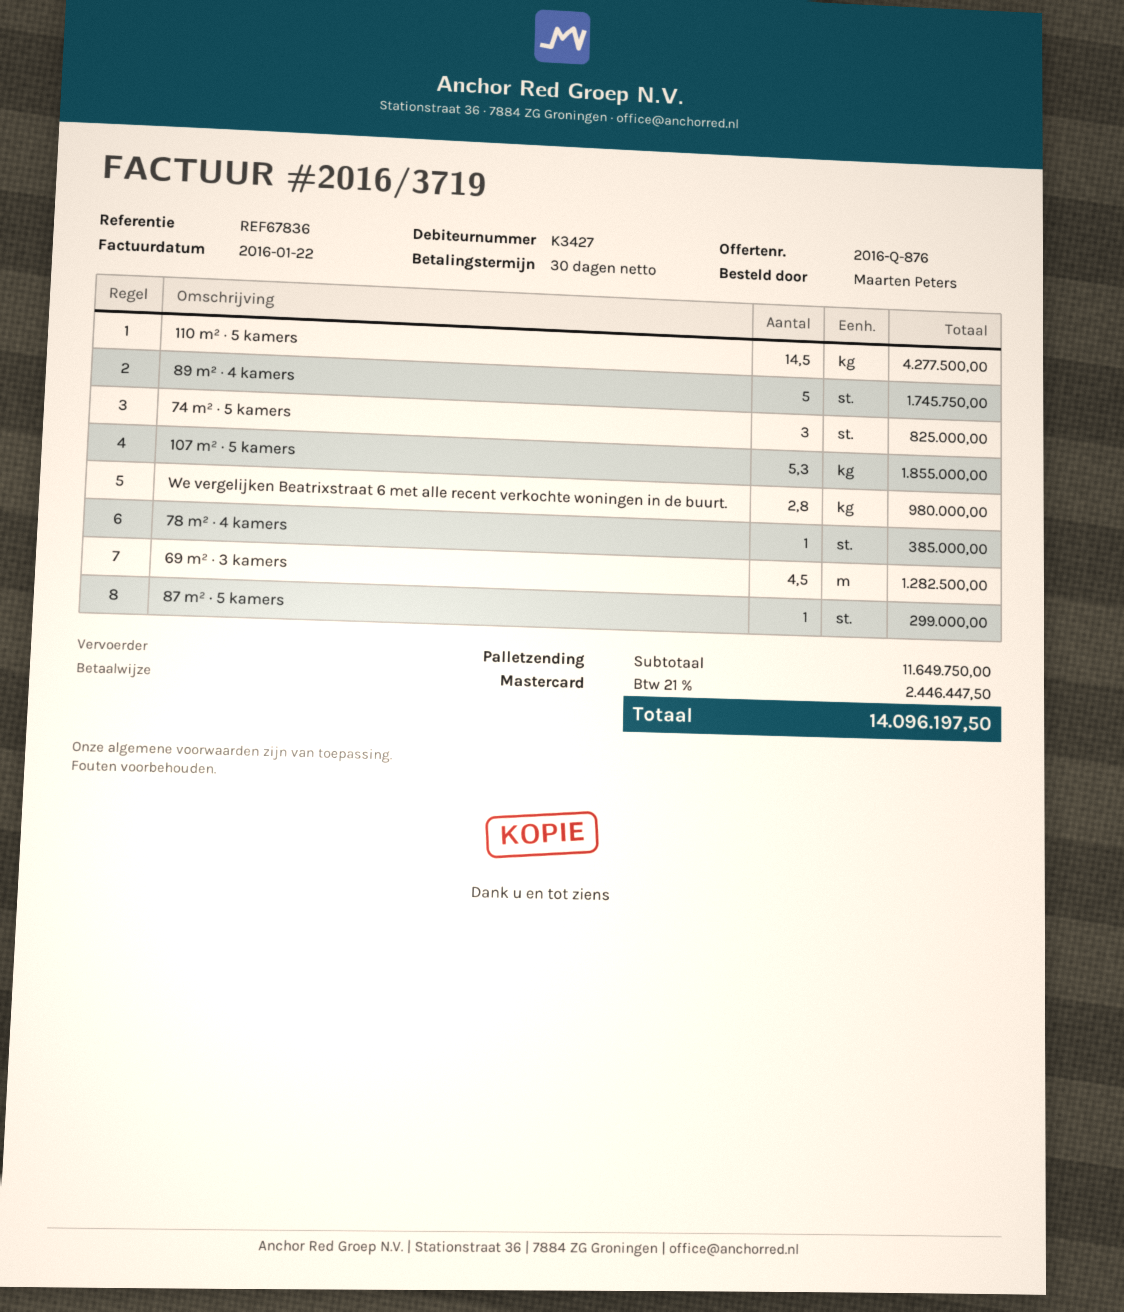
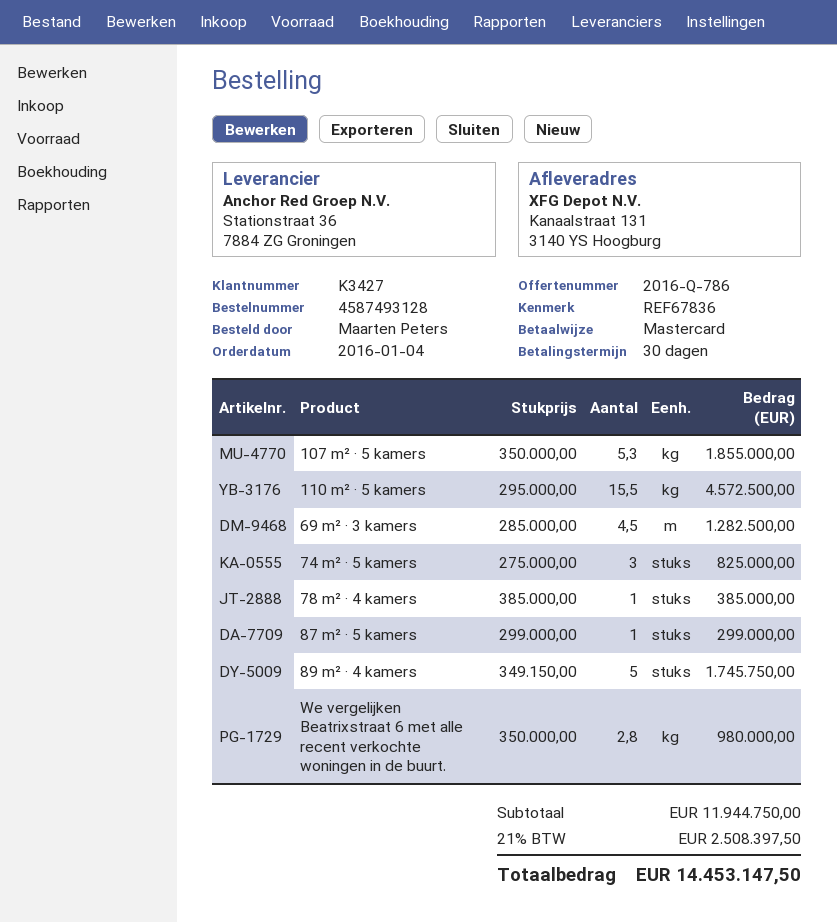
quote number: 2016-Q-876 -> 2016-Q-786
110 m² · 5 kamers: 14.5 for 4277500.00 -> 15.5 for 4572500.00
subtotal: 11649750.00 -> 11944750.00
tax: 21% = 2446447.50 -> 21% = 2508397.50
total: 14096197.50 -> 14453147.50

